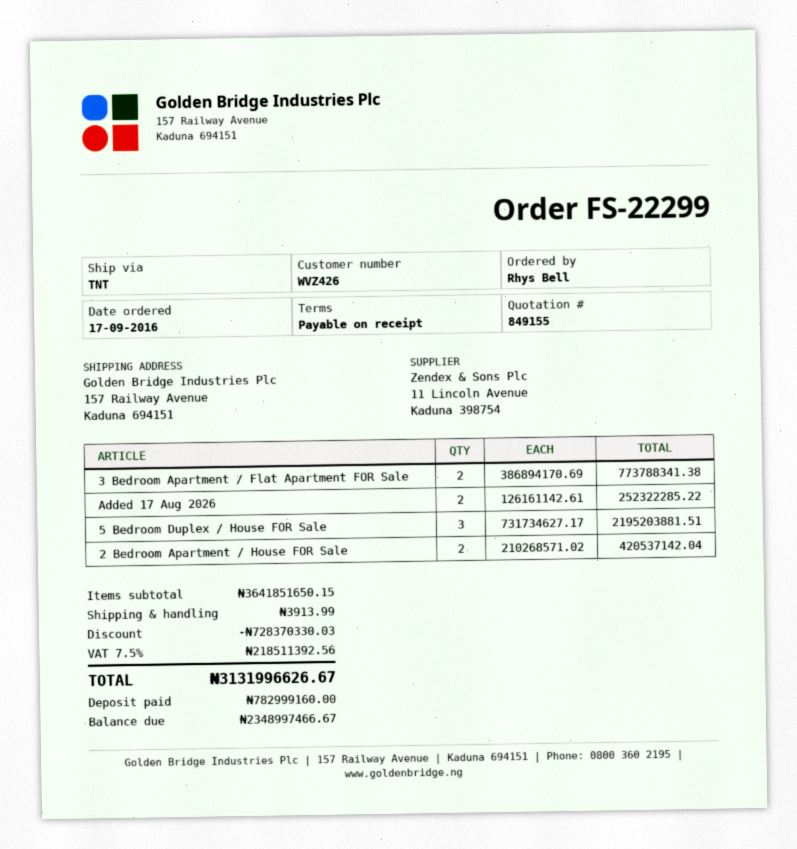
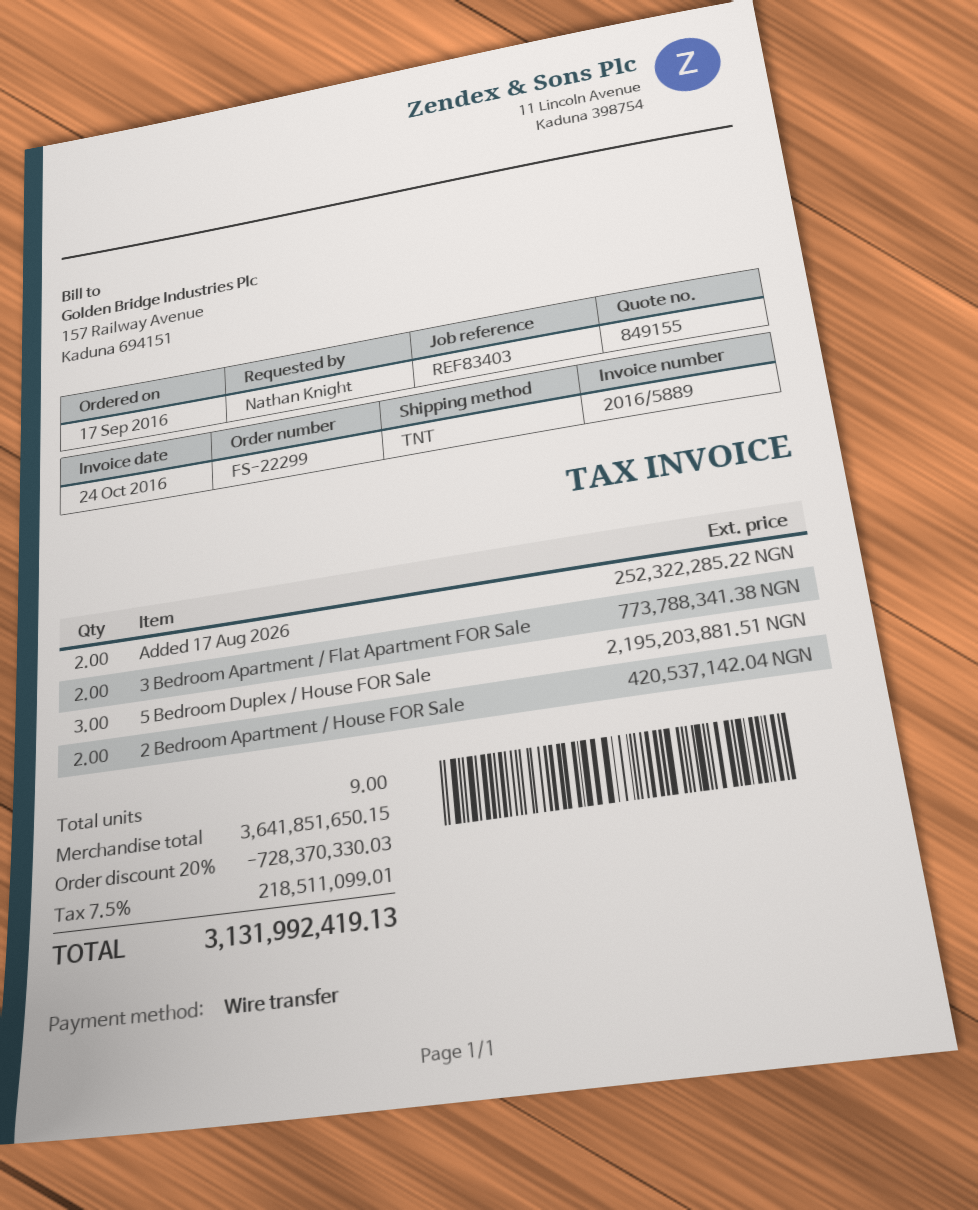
ordered by: Rhys Bell -> Nathan Knight
shipping: 3913.99 -> none
tax: 7.5% = 218511392.56 -> 7.5% = 218511099.01
total: 3131996626.67 -> 3131992419.13

